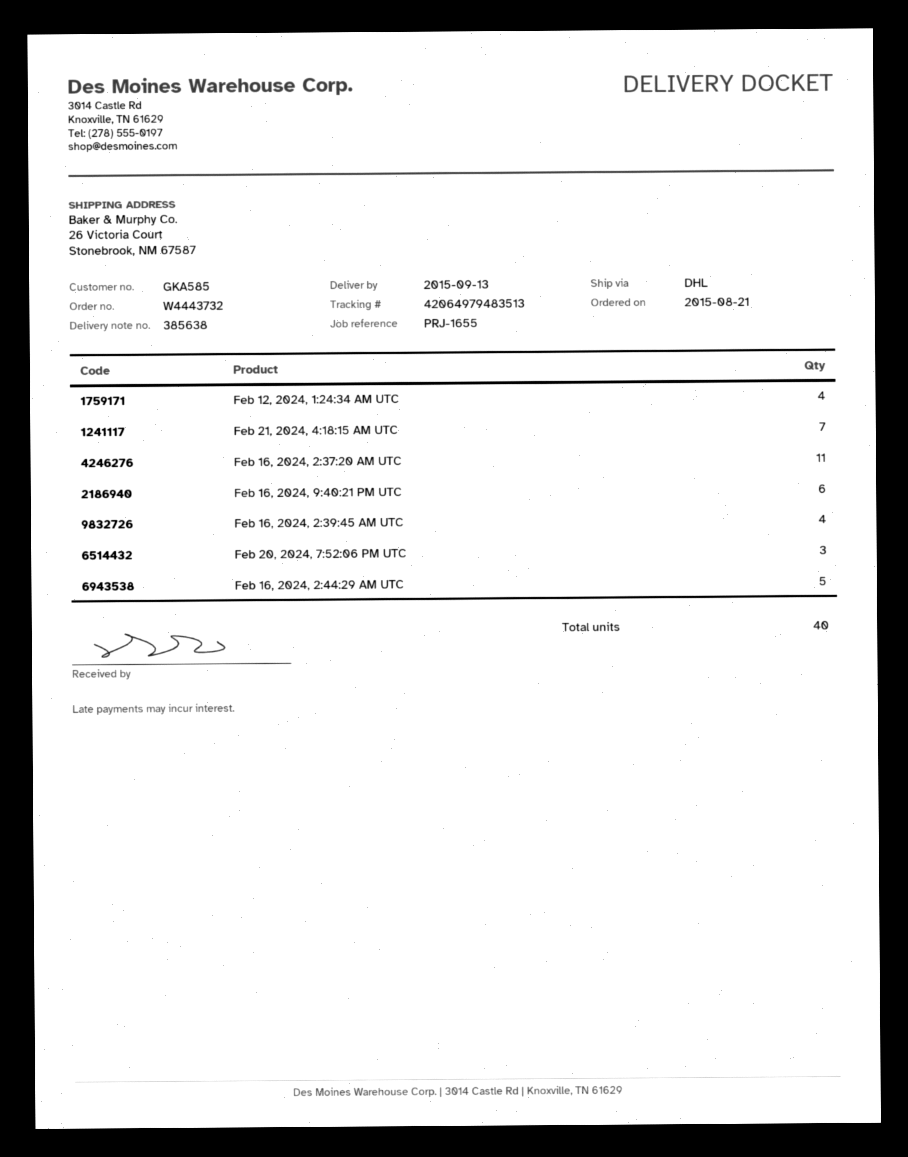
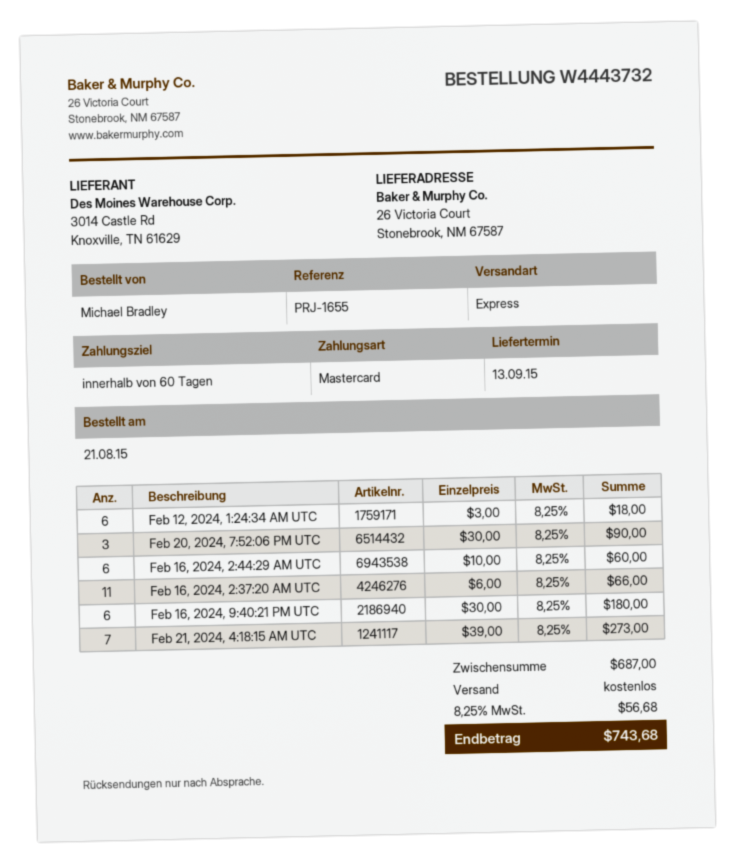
shipping method: DHL -> express
Feb 12, 2024, 1:24:34 AM UTC: 4 -> 6
Feb 16, 2024, 2:39:45 AM UTC: 4 -> none
Feb 16, 2024, 2:44:29 AM UTC: 5 -> 6

